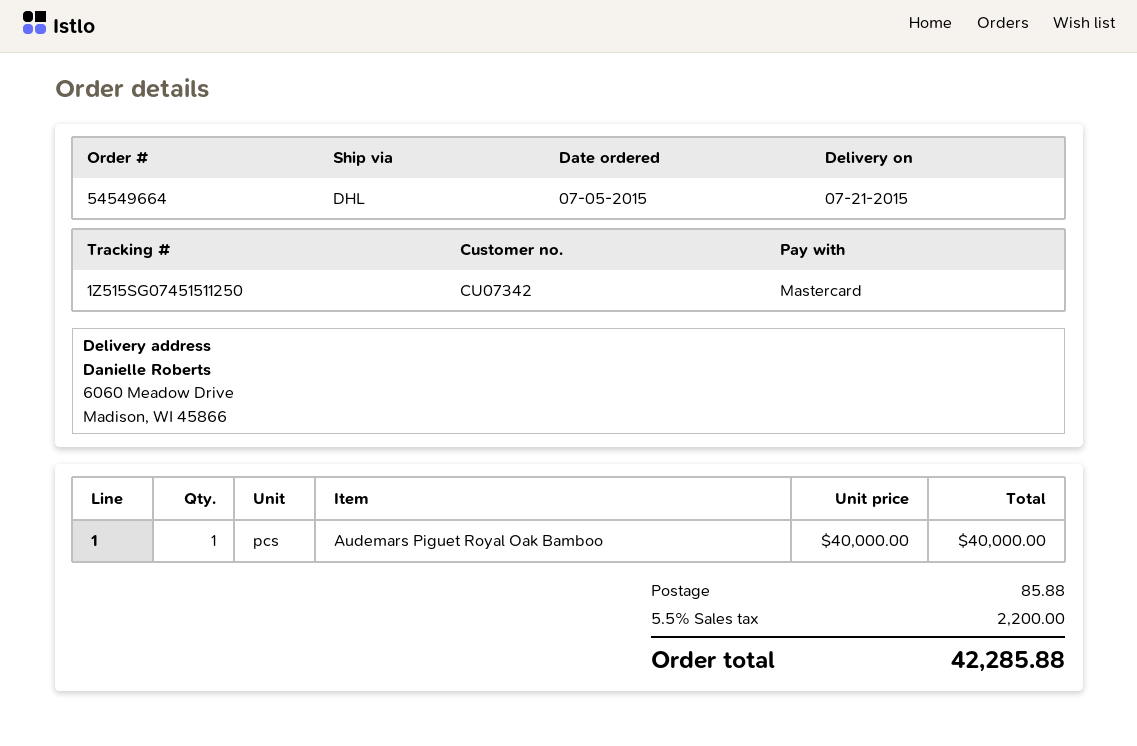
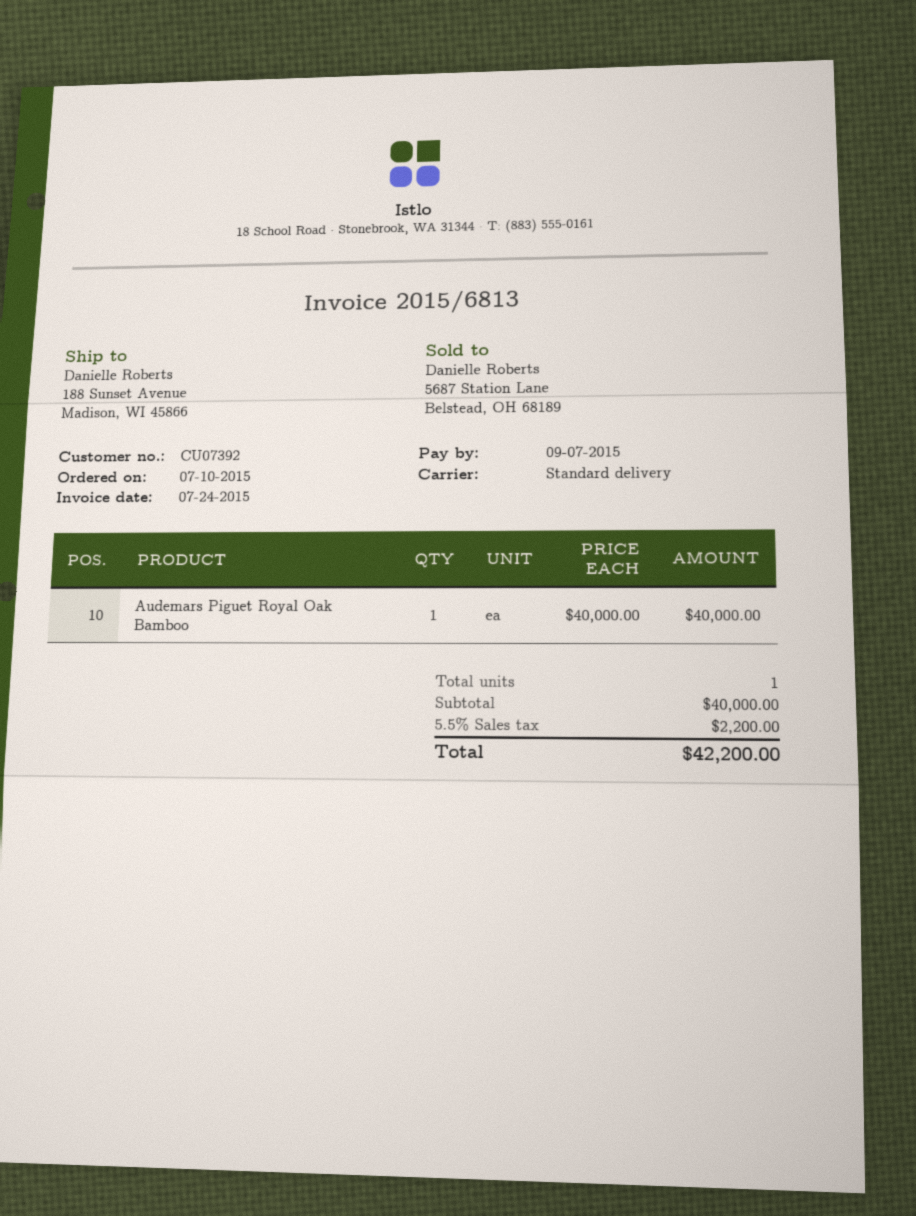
order date: 2015-07-05 -> 2015-07-10
customer number: CU07342 -> CU07392
shipping method: DHL -> standard
ship to: 6060 Meadow Drive, Madison, WI 45866 -> 188 Sunset Avenue, Madison, WI 45866
shipping: 85.88 -> none
total: 42285.88 -> 42200.00

